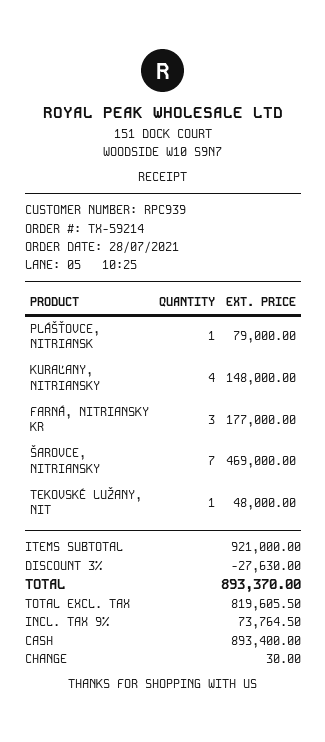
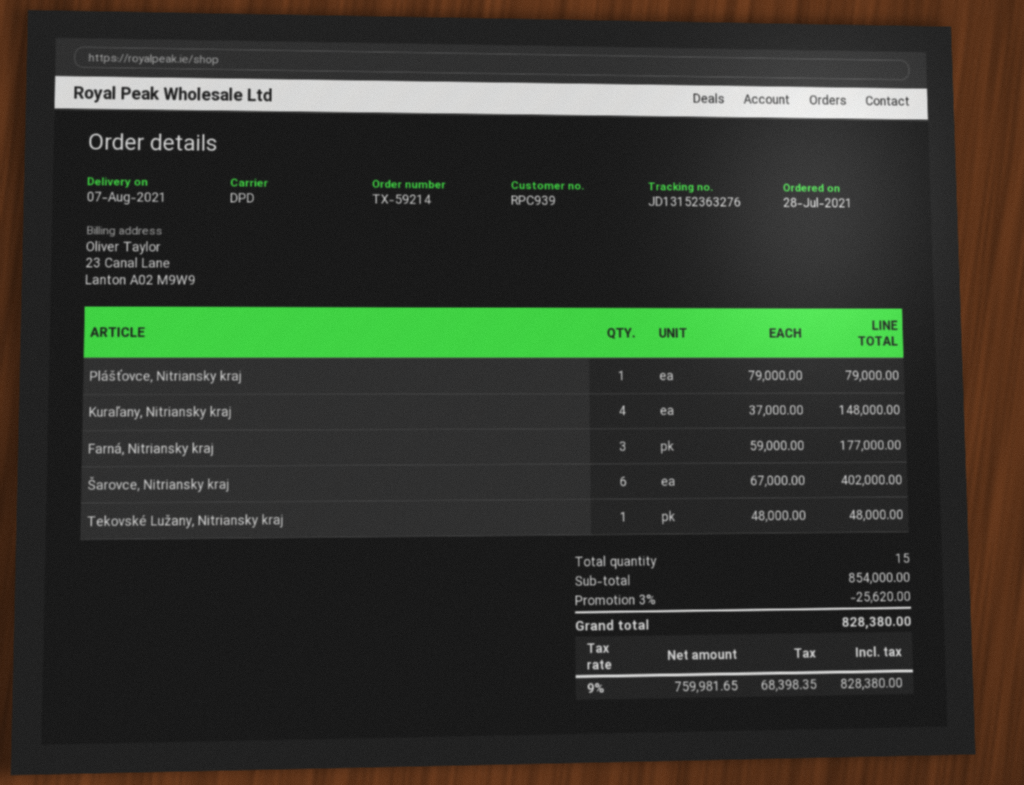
ŠAROVCE, NITRIANSKY: 7 for 469000.00 -> 6 for 402000.00
subtotal: 921000.00 -> 854000.00
discount: 3% = 27630.00 -> 3% = 25620.00
net: 819605.50 -> 759981.65
tax: 9% = 73764.50 -> 9% = 68398.35
total: 893370.00 -> 828380.00

